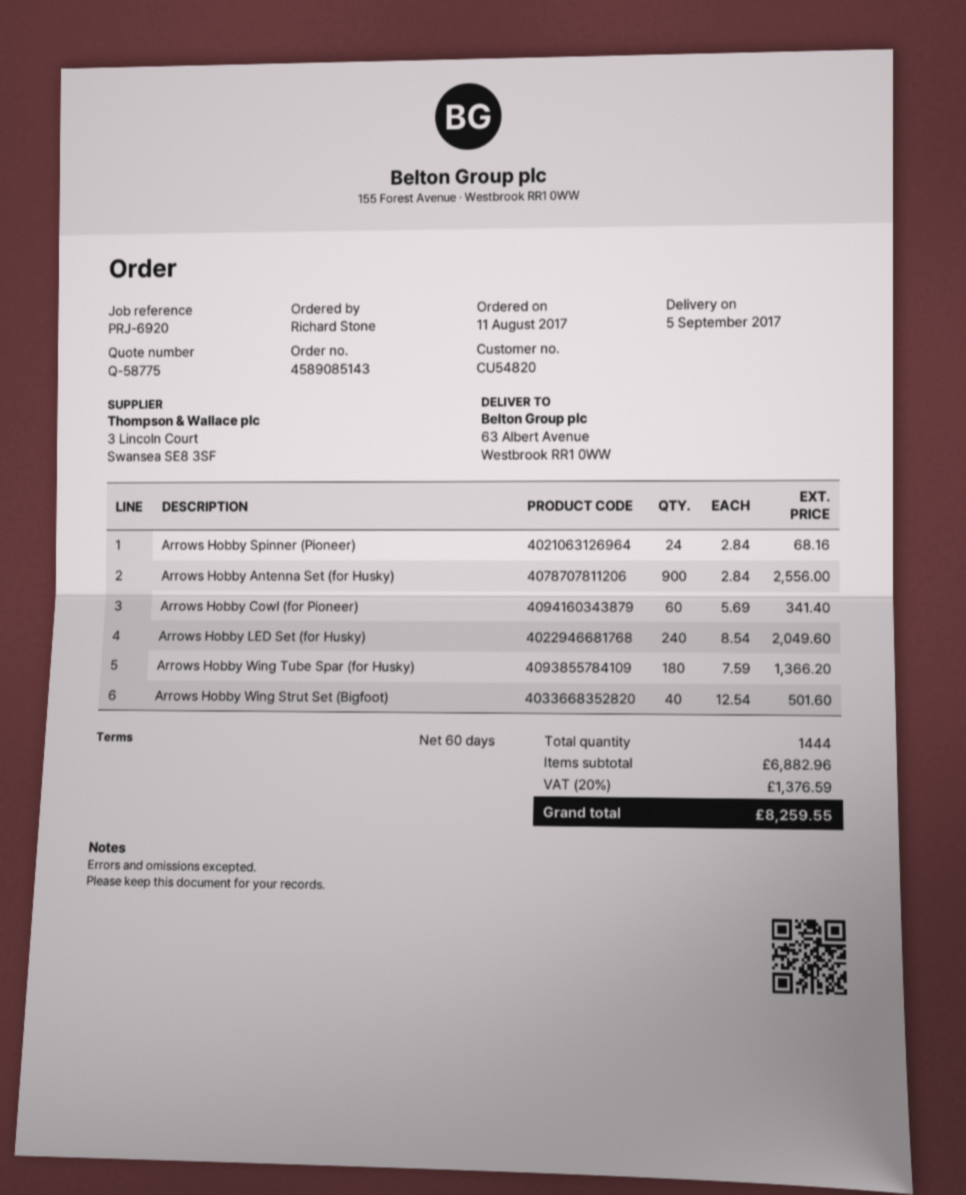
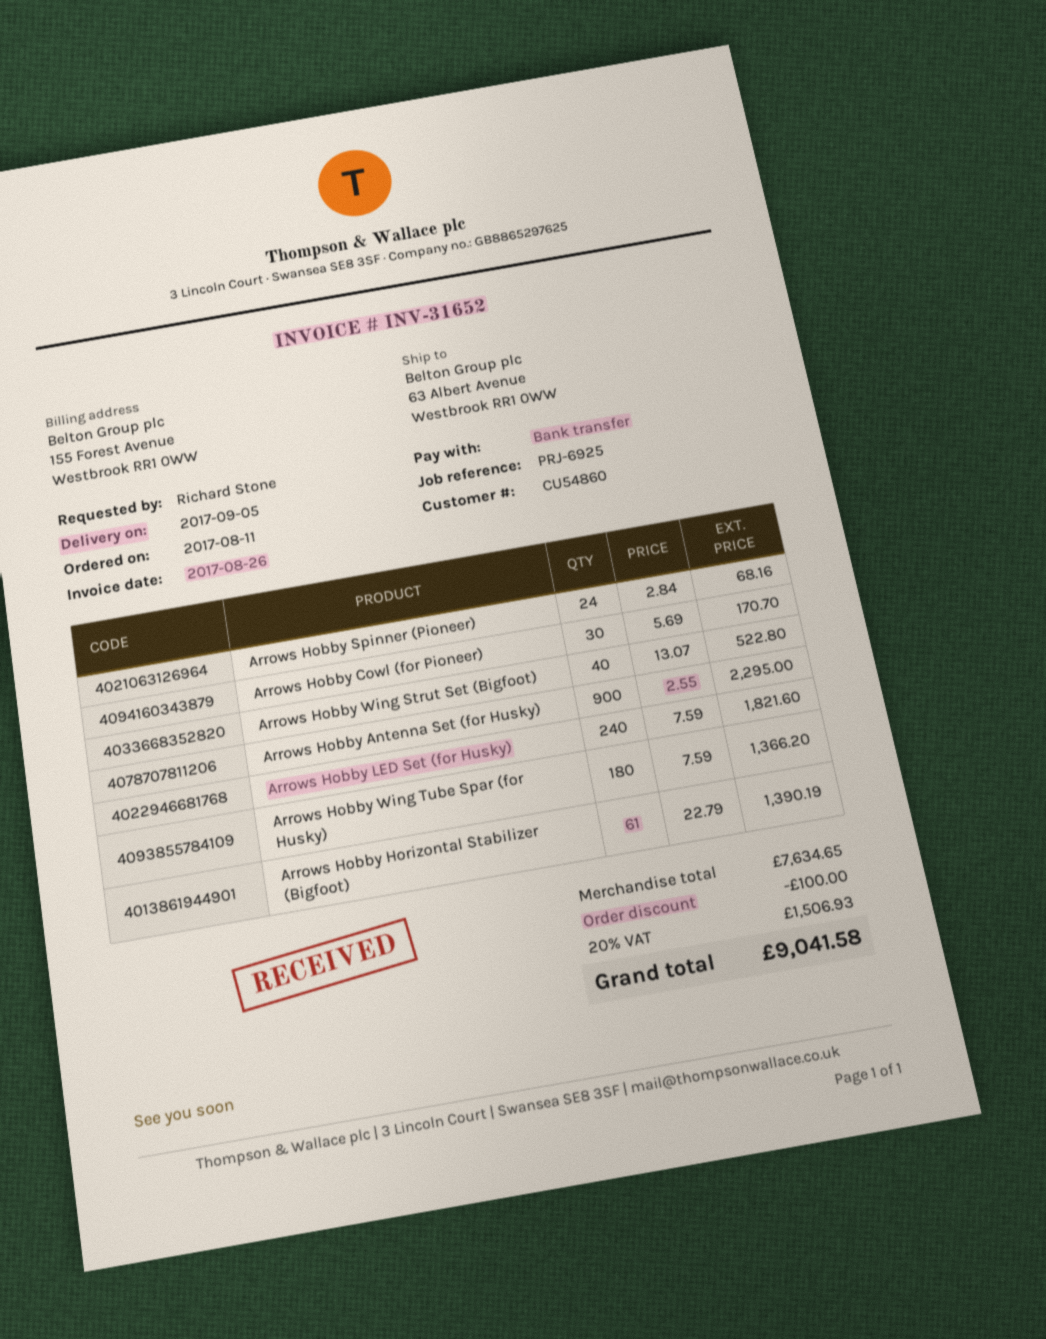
customer number: CU54820 -> CU54860
reference: PRJ-6920 -> PRJ-6925
Arrows Hobby Antenna Set (for Husky): 900 x 2.84 = 2556.00 -> 900 x 2.55 = 2295.00
Arrows Hobby Cowl (for Pioneer): 60 x 5.69 = 341.40 -> 30 x 5.69 = 170.70
Arrows Hobby LED Set (for Husky): 240 x 8.54 = 2049.60 -> 240 x 7.59 = 1821.60
Arrows Hobby Wing Strut Set (Bigfoot): 40 x 12.54 = 501.60 -> 40 x 13.07 = 522.80
Arrows Hobby Horizontal Stabilizer (Bigfoot): none -> 61 x 22.79 = 1390.19
subtotal: 6882.96 -> 7634.65
discount: none -> 100.00
tax: 20% = 1376.59 -> 20% = 1506.93
total: 8259.55 -> 9041.58

